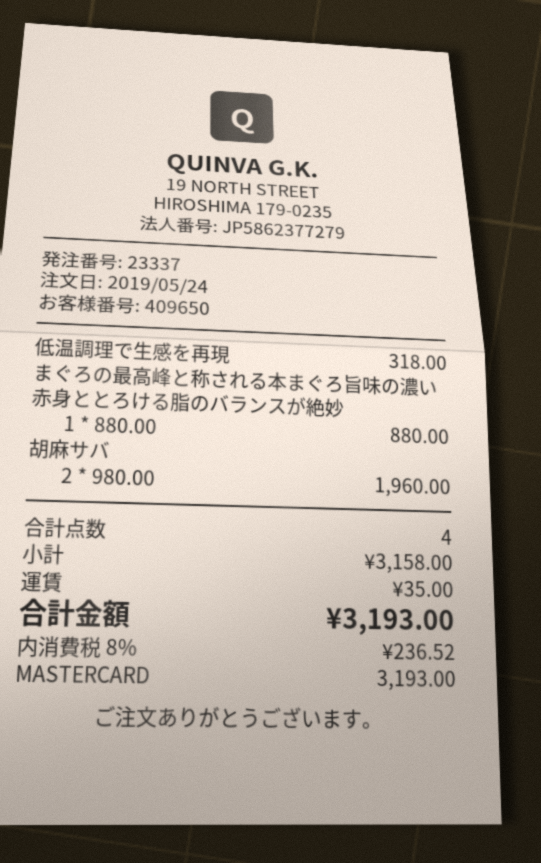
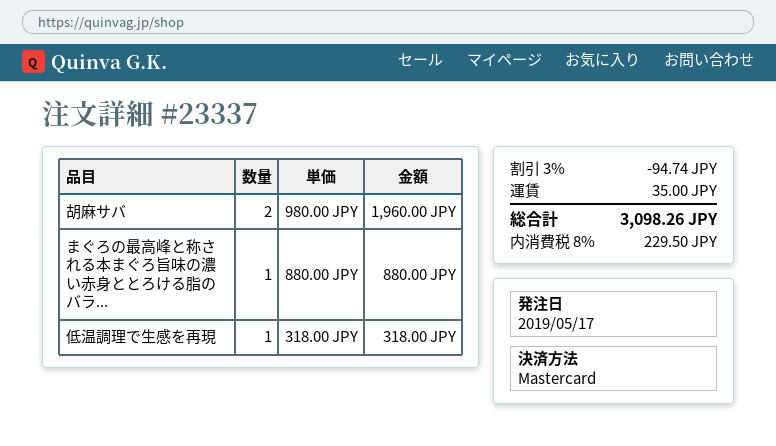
order date: 2019-05-24 -> 2019-05-17
discount: none -> 3% = 94.74
tax: 8% = 236.52 -> 8% = 229.50
total: 3193.00 -> 3098.26

